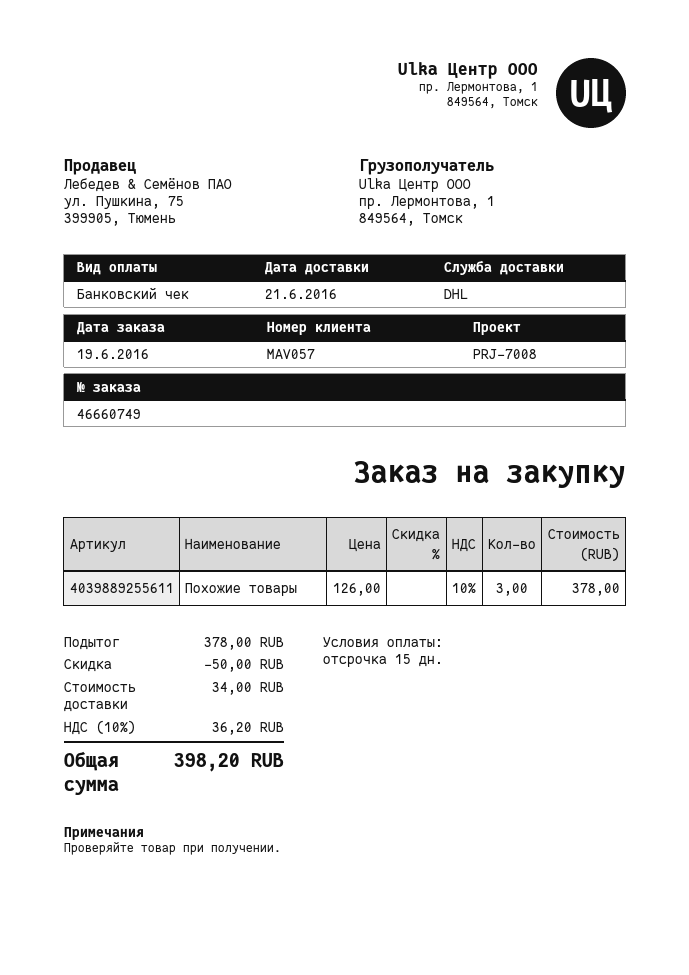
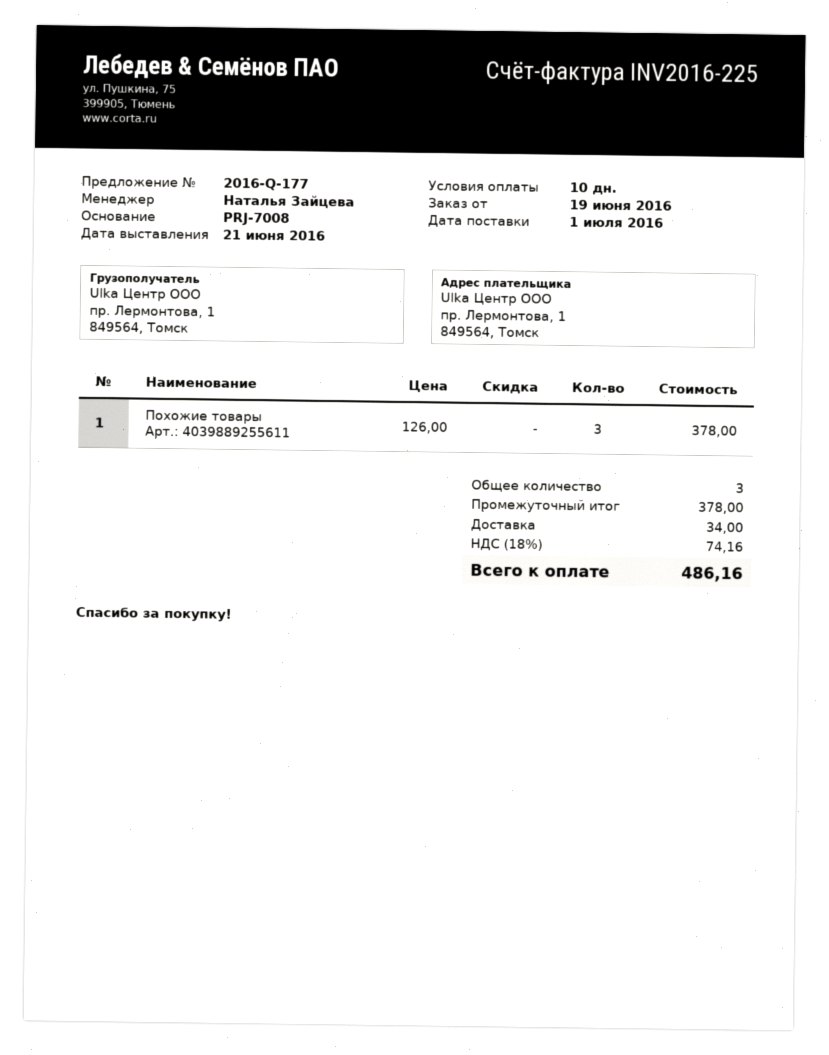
delivery date: 2016-06-21 -> 2016-07-01
payment terms: 15 days -> 10 days
discount: 50.00 -> none
tax: 10% = 36.20 -> 18% = 74.16
total: 398.20 -> 486.16

